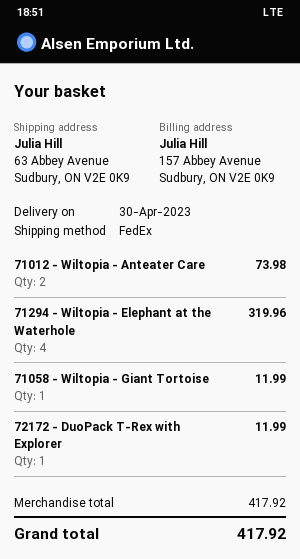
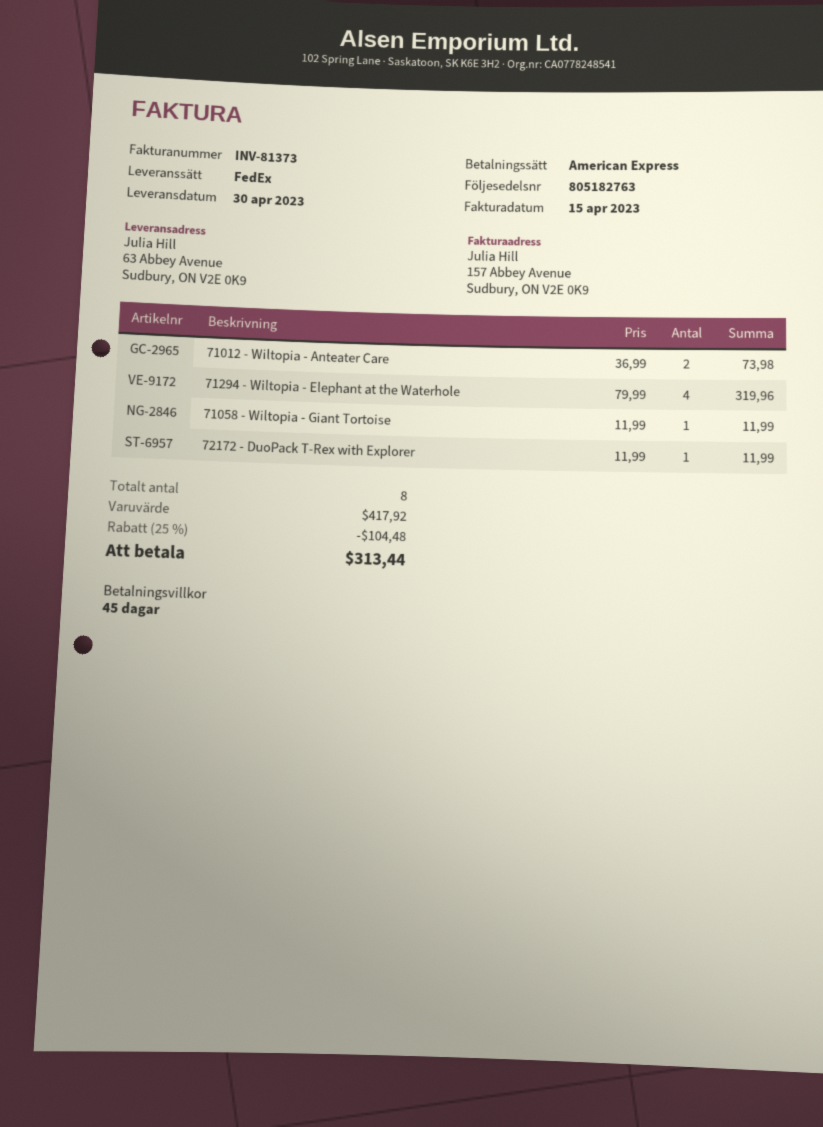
discount: none -> 25% = 104.48
total: 417.92 -> 313.44

